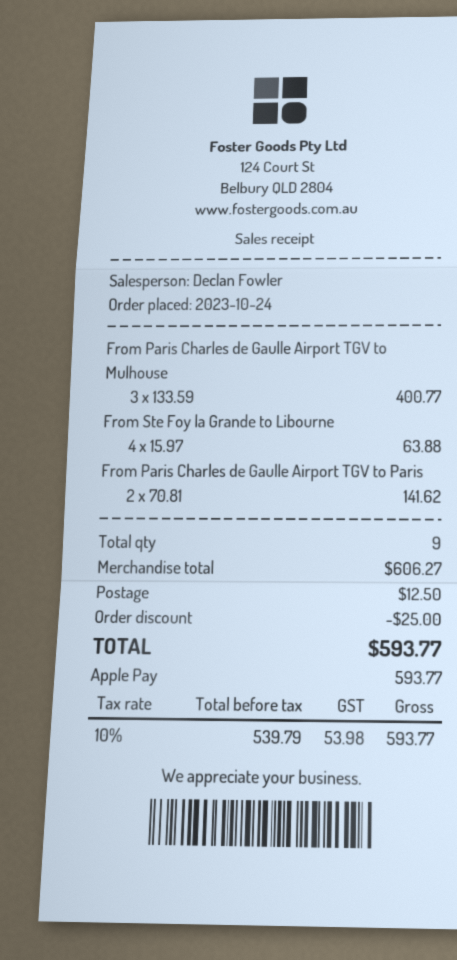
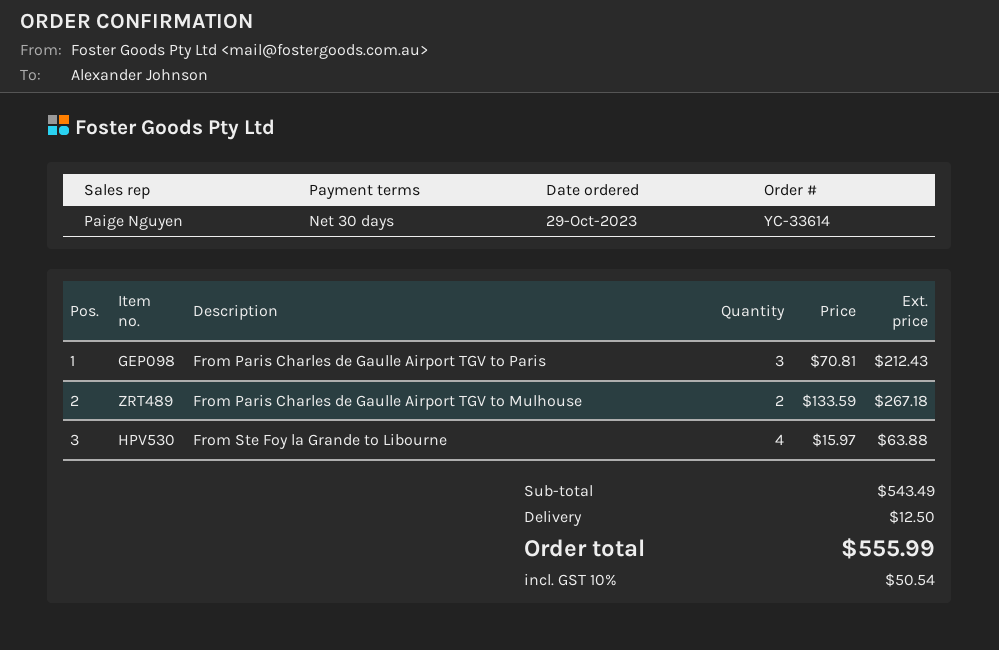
order date: 2023-10-24 -> 2023-10-29
sales rep: Declan Fowler -> Paige Nguyen
From Paris Charles de Gaulle Airport TGV to Mulhouse: 3 x 133.59 = 400.77 -> 2 x 133.59 = 267.18
From Paris Charles de Gaulle Airport TGV to Paris: 2 x 70.81 = 141.62 -> 3 x 70.81 = 212.43
subtotal: 606.27 -> 543.49
discount: 25.00 -> none
tax: 10% = 53.98 -> 10% = 50.54
total: 593.77 -> 555.99

